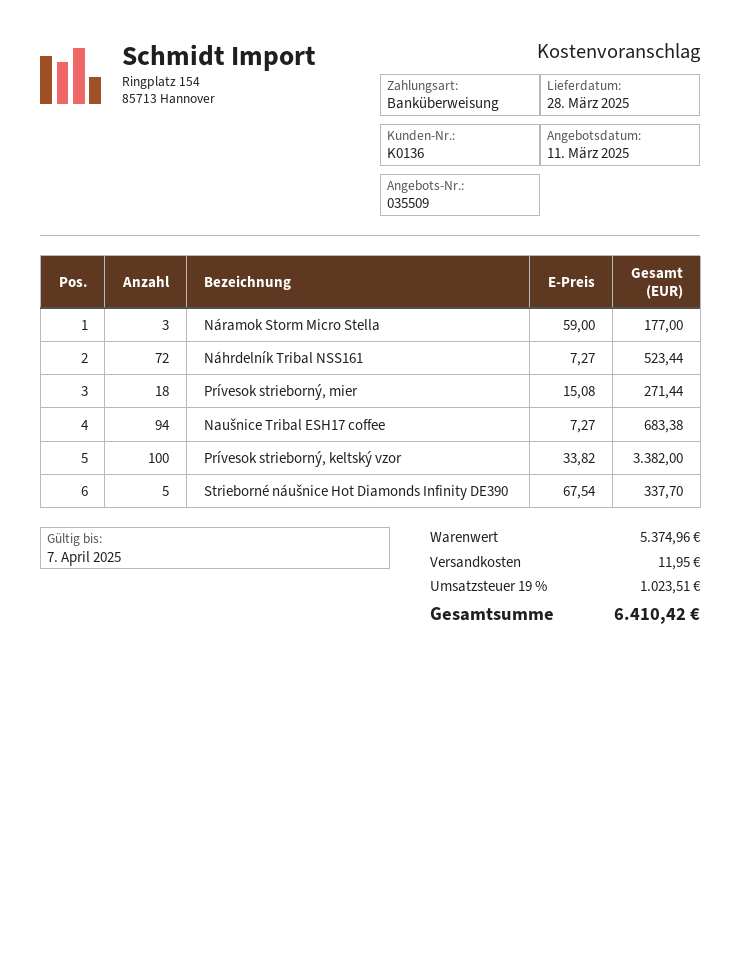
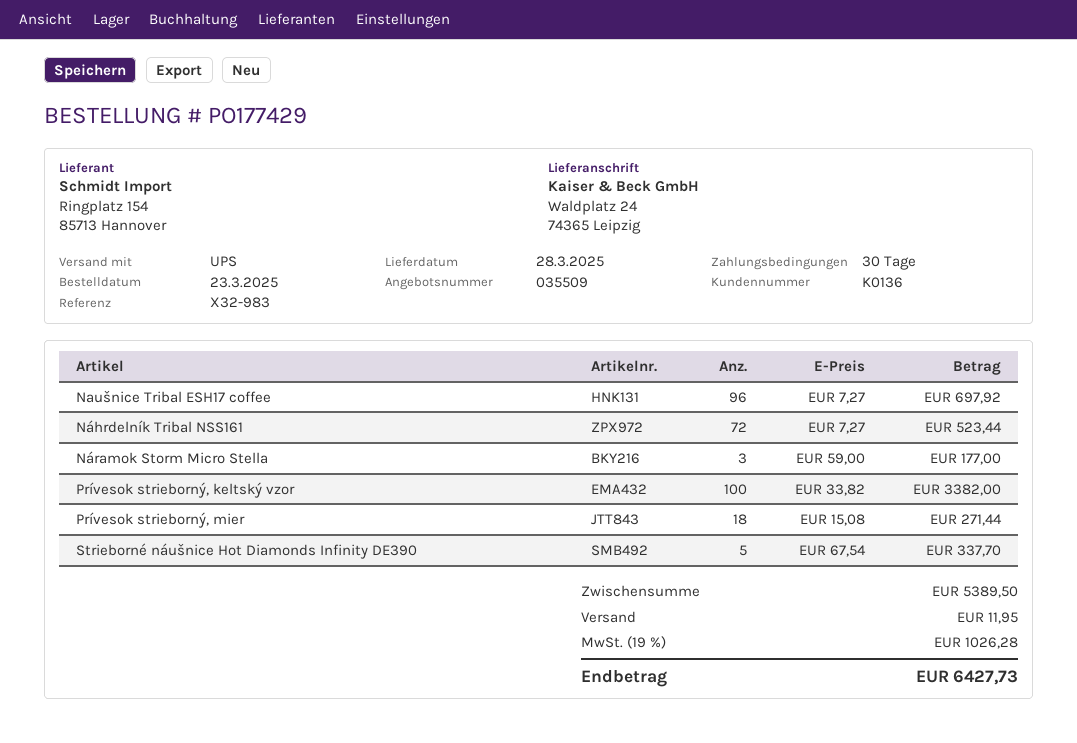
Naušnice Tribal ESH17 coffee: 94 x 7.27 = 683.38 -> 96 x 7.27 = 697.92
subtotal: 5374.96 -> 5389.50
tax: 19% = 1023.51 -> 19% = 1026.28
total: 6410.42 -> 6427.73

